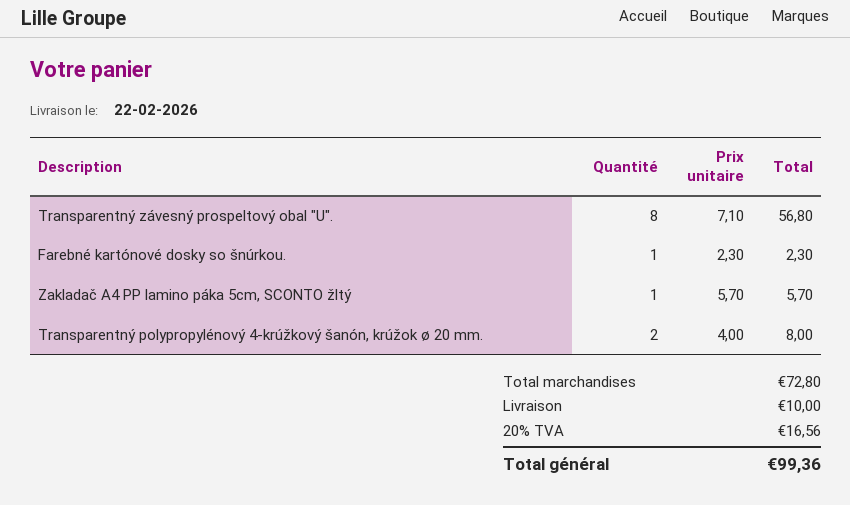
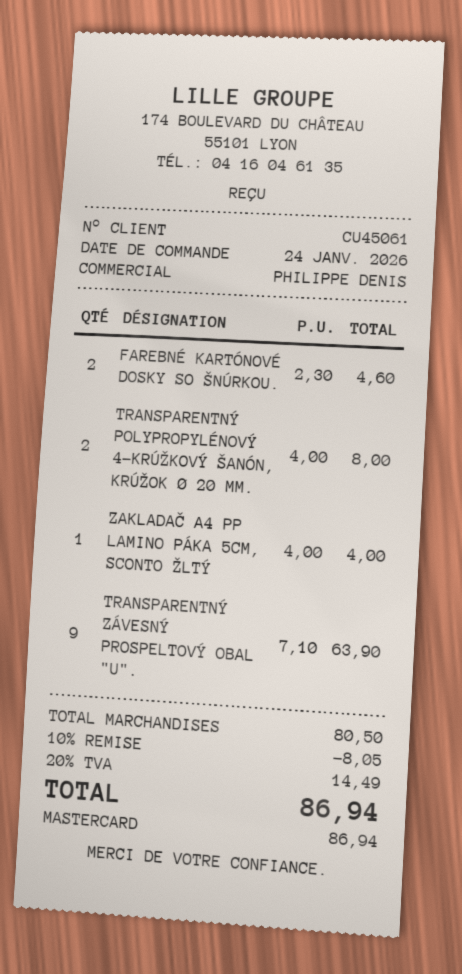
Transparentný závesný prospeltový obal "U".: 8 x 7.10 = 56.80 -> 9 x 7.10 = 63.90
Farebné kartónové dosky so šnúrkou.: 1 x 2.30 = 2.30 -> 2 x 2.30 = 4.60
Zakladač A4 PP lamino páka 5cm, SCONTO žltý: 1 x 5.70 = 5.70 -> 1 x 4.00 = 4.00
subtotal: 72.80 -> 80.50
discount: none -> 10% = 8.05
shipping: 10.00 -> none
tax: 20% = 16.56 -> 20% = 14.49
total: 99.36 -> 86.94

